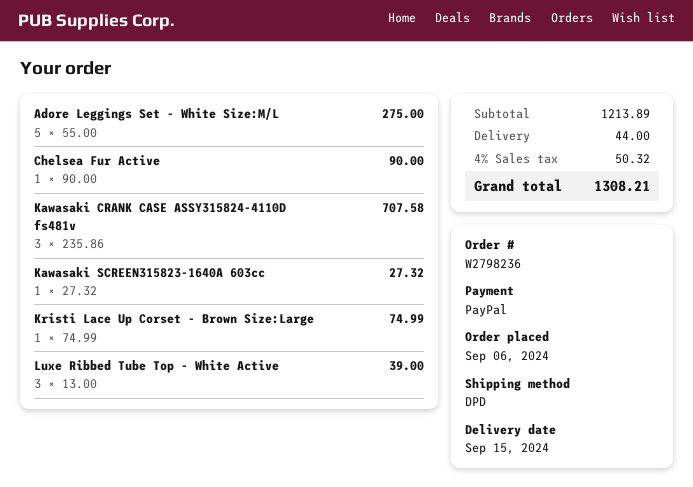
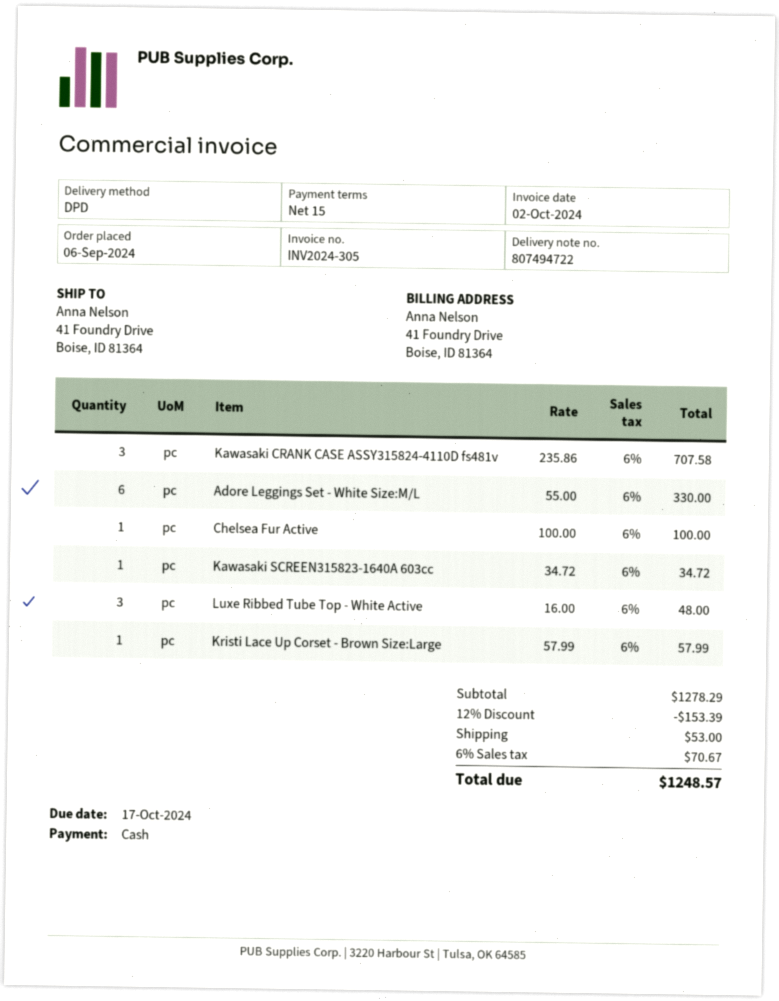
payment method: PayPal -> cash
Adore Leggings Set - White Size:M/L: 5 x 55.00 = 275.00 -> 6 x 55.00 = 330.00
Chelsea Fur Active: 1 x 90.00 = 90.00 -> 1 x 100.00 = 100.00
Kawasaki SCREEN315823-1640A 603cc: 1 x 27.32 = 27.32 -> 1 x 34.72 = 34.72
Kristi Lace Up Corset - Brown Size:Large: 1 x 74.99 = 74.99 -> 1 x 57.99 = 57.99
Luxe Ribbed Tube Top - White Active: 3 x 13.00 = 39.00 -> 3 x 16.00 = 48.00
subtotal: 1213.89 -> 1278.29
discount: none -> 12% = 153.39
shipping: 44.00 -> 53.00
tax: 4% = 50.32 -> 6% = 70.67
total: 1308.21 -> 1248.57

